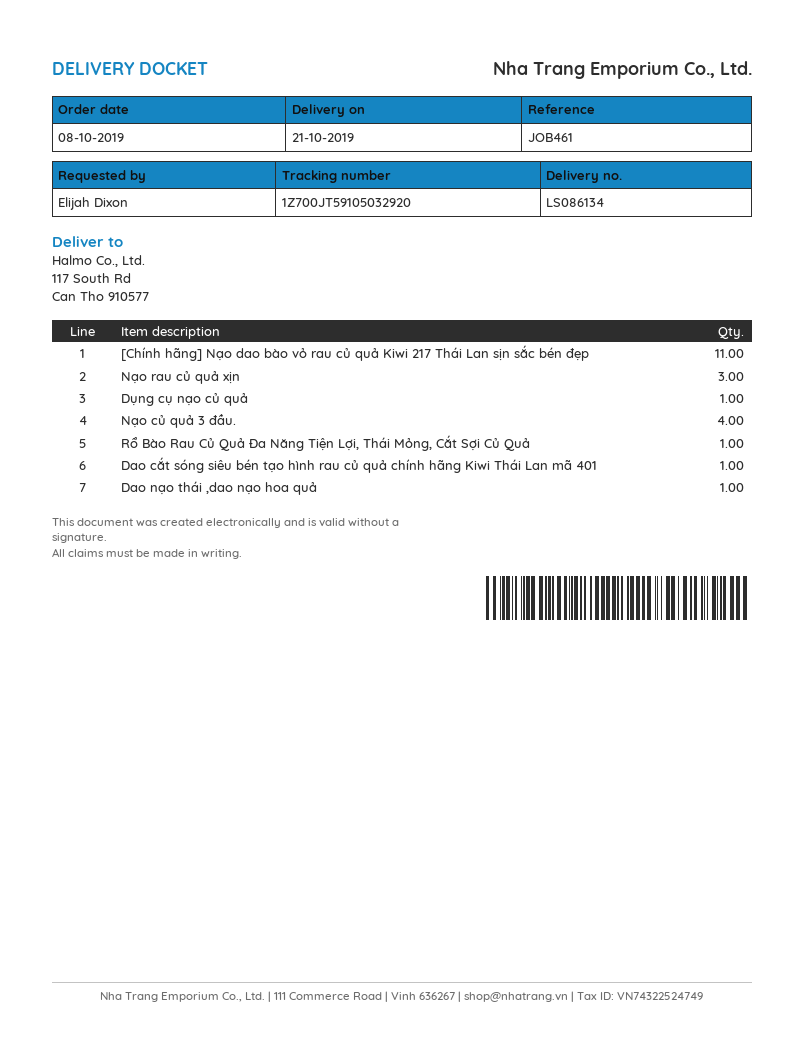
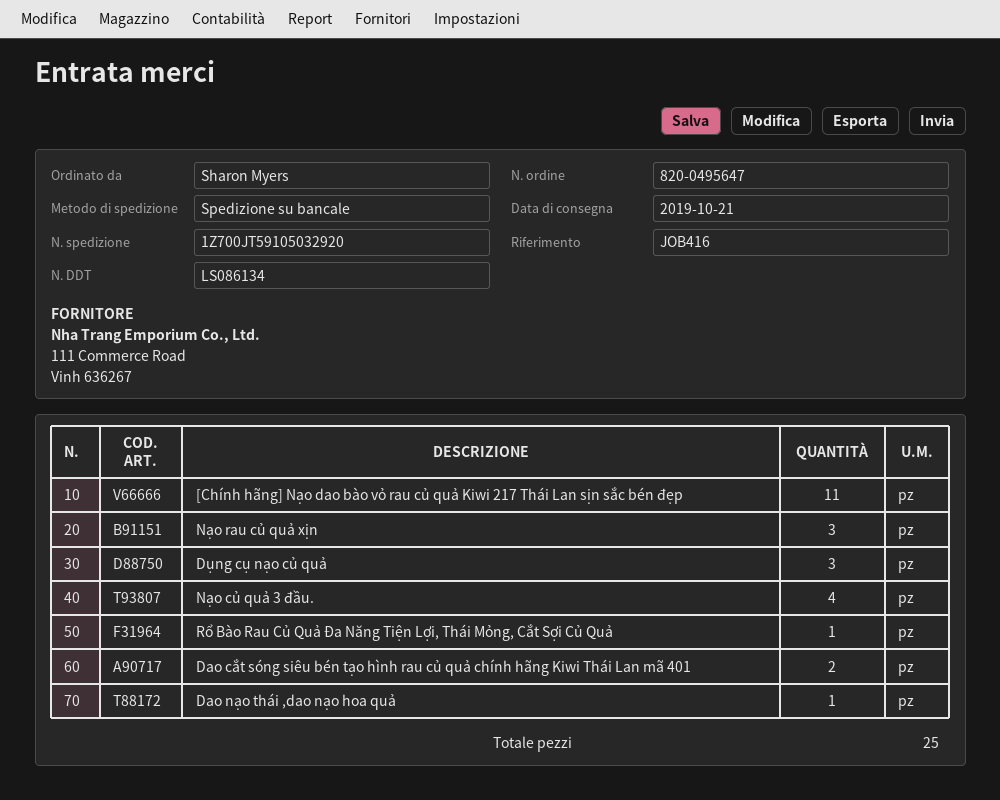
reference: JOB461 -> JOB416
ordered by: Elijah Dixon -> Sharon Myers
Dụng cụ nạo củ quả: 1 -> 3
Dao cắt sóng siêu bén tạo hình rau củ quả chính hãng Kiwi Thái Lan mã 401: 1 -> 2

